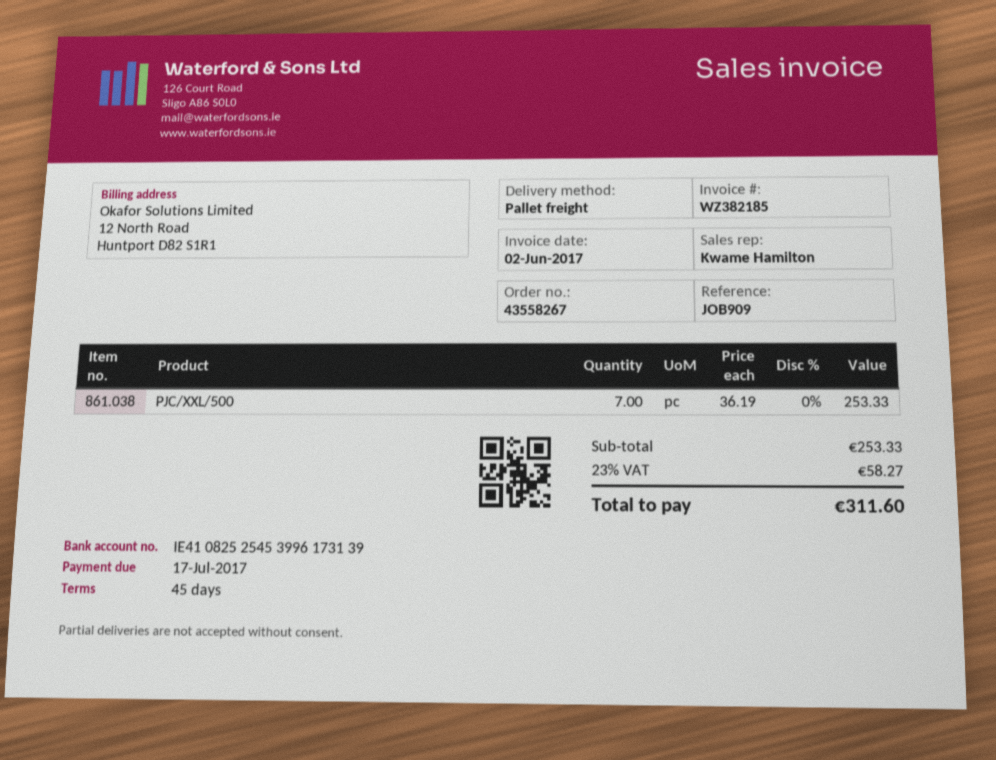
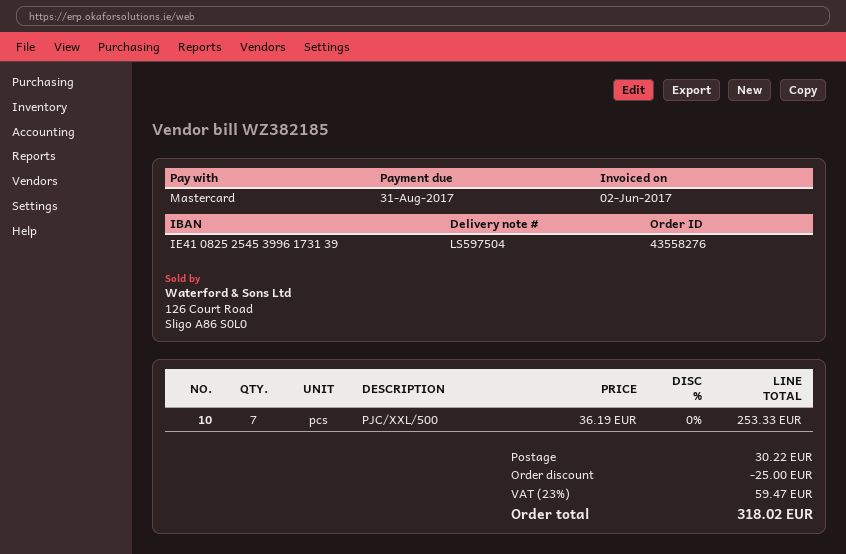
order number: 43558267 -> 43558276
due date: 2017-07-17 -> 2017-08-31
discount: none -> 25.00
shipping: none -> 30.22
tax: 23% = 58.27 -> 23% = 59.47
total: 311.60 -> 318.02

